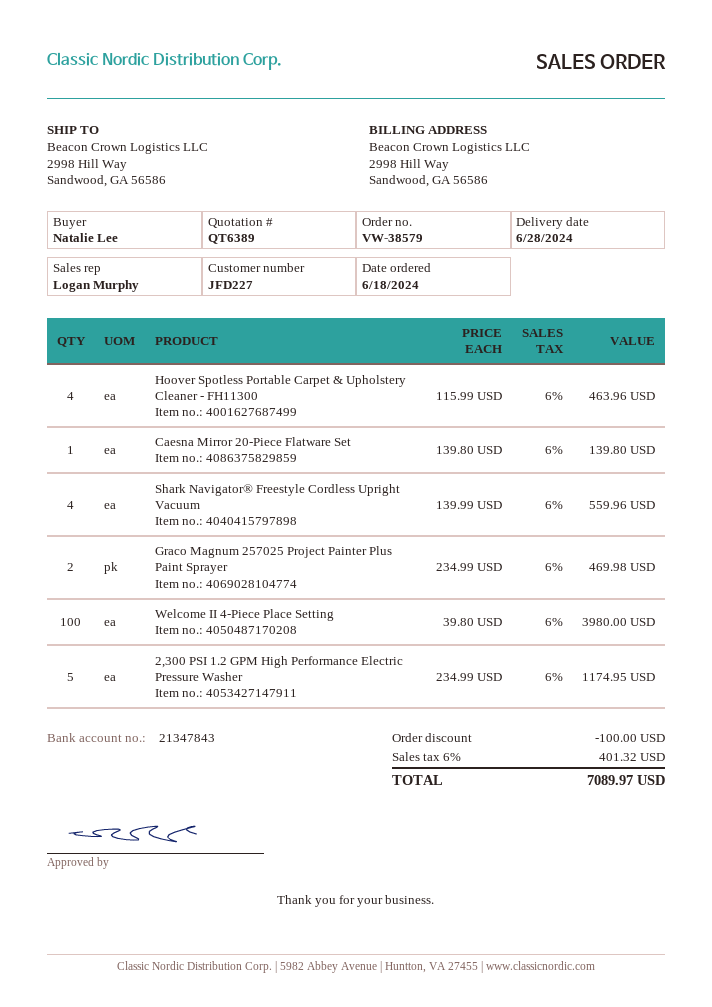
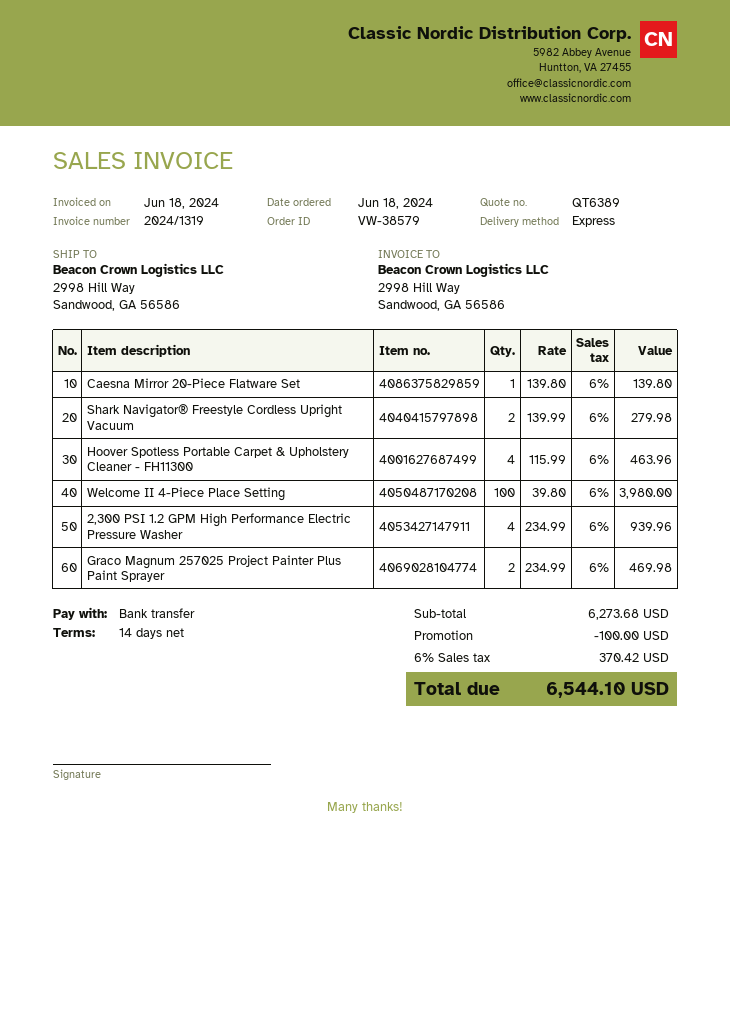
Shark Navigator® Freestyle Cordless Upright Vacuum: 4 x 139.99 = 559.96 -> 2 x 139.99 = 279.98
2,300 PSI 1.2 GPM High Performance Electric Pressure Washer: 5 x 234.99 = 1174.95 -> 4 x 234.99 = 939.96
tax: 6% = 401.32 -> 6% = 370.42
total: 7089.97 -> 6544.10

